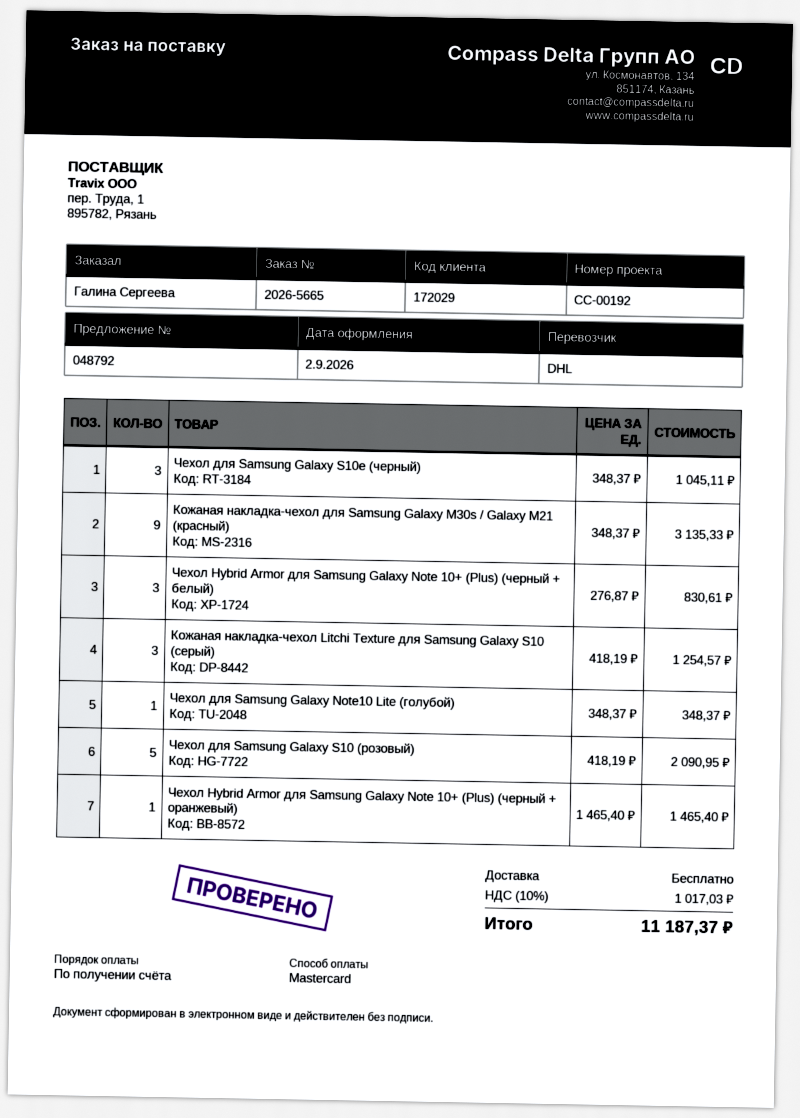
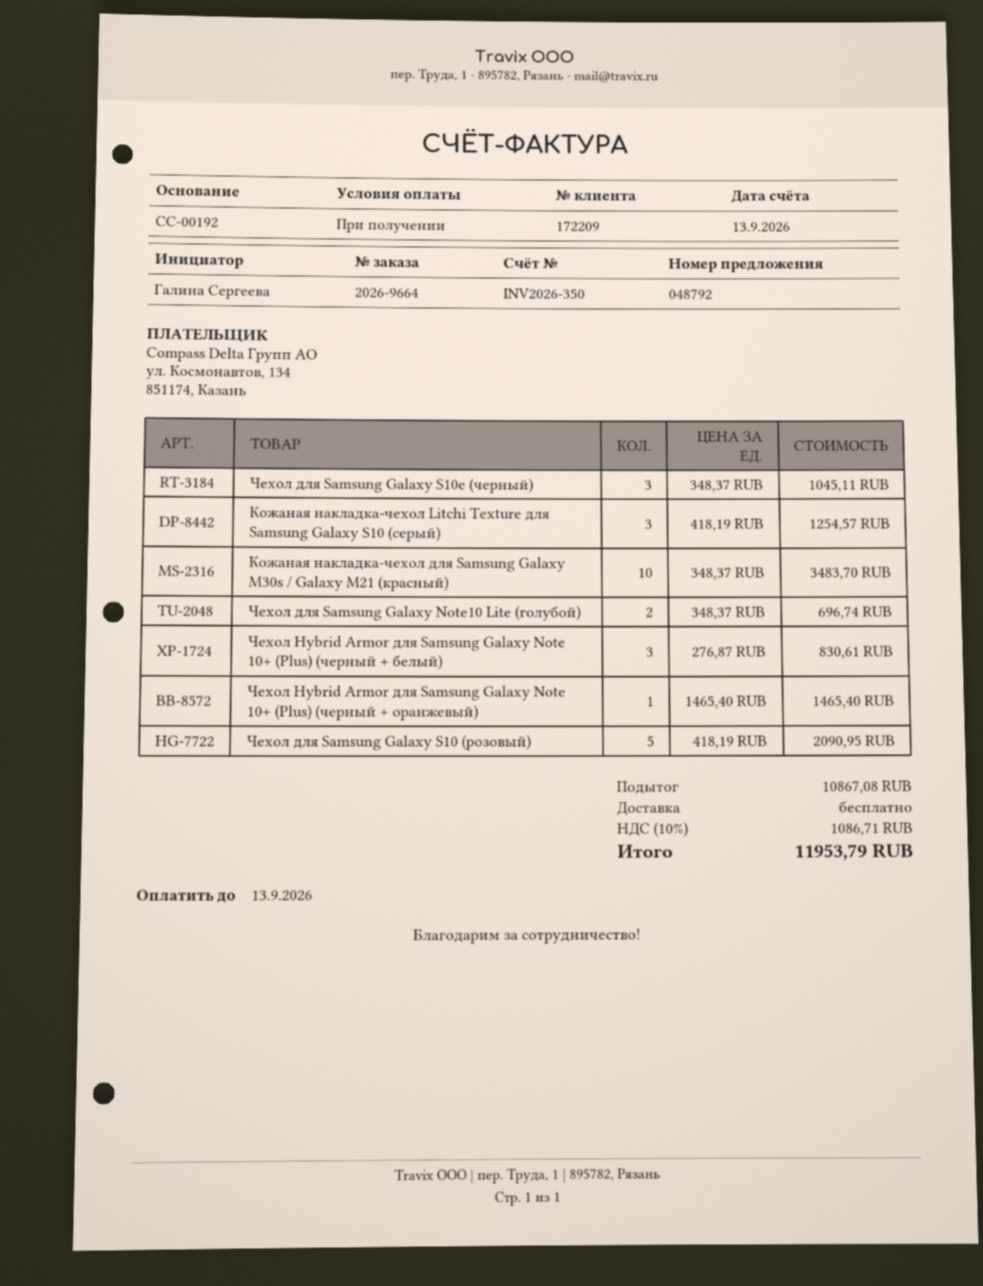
order number: 2026-5665 -> 2026-9664
customer number: 172029 -> 172209
Кожаная накладка-чехол для Samsung Galaxy M30s / Galaxy M21 (красный): 9 x 348.37 = 3135.33 -> 10 x 348.37 = 3483.70
Чехол для Samsung Galaxy Note10 Lite (голубой): 1 x 348.37 = 348.37 -> 2 x 348.37 = 696.74
tax: 10% = 1017.03 -> 10% = 1086.71
total: 11187.37 -> 11953.79

